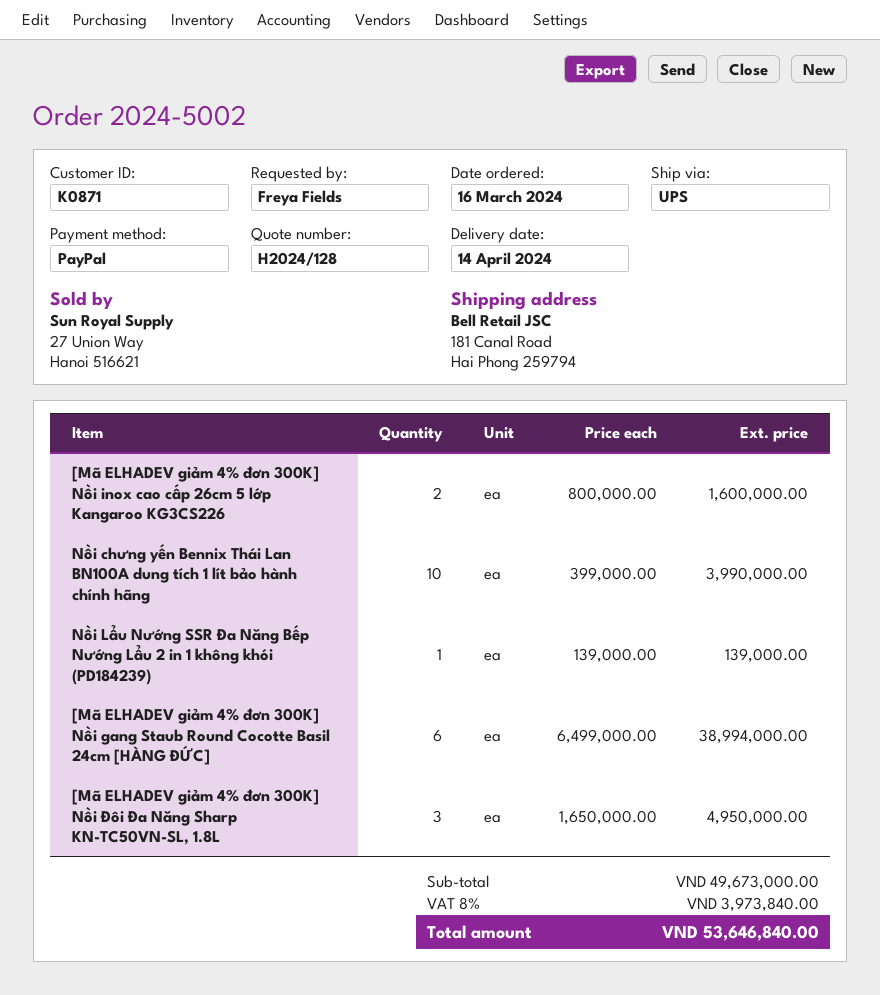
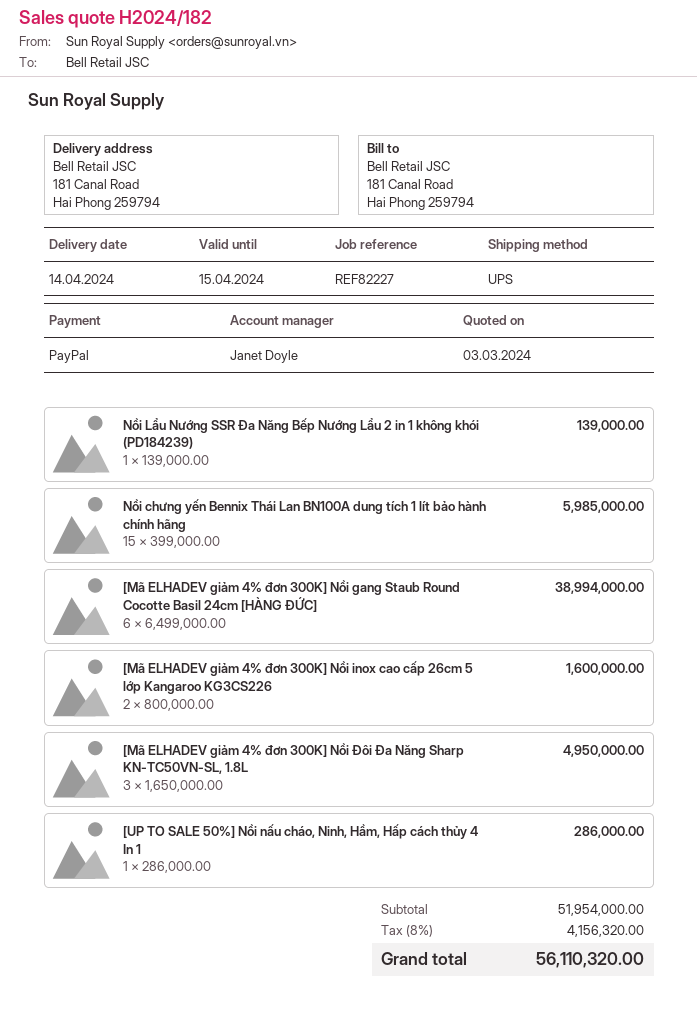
quote number: H2024/128 -> H2024/182
Nồi chưng yến Bennix Thái Lan BN100A dung tích 1 lít bảo hành chính hãng: 10 x 399000.00 = 3990000.00 -> 15 x 399000.00 = 5985000.00
[UP TO SALE 50%] Nồi nấu cháo, Ninh, Hầm, Hấp cách thủy 4 In 1: none -> 1 x 286000.00 = 286000.00
subtotal: 49673000.00 -> 51954000.00
tax: 8% = 3973840.00 -> 8% = 4156320.00
total: 53646840.00 -> 56110320.00

